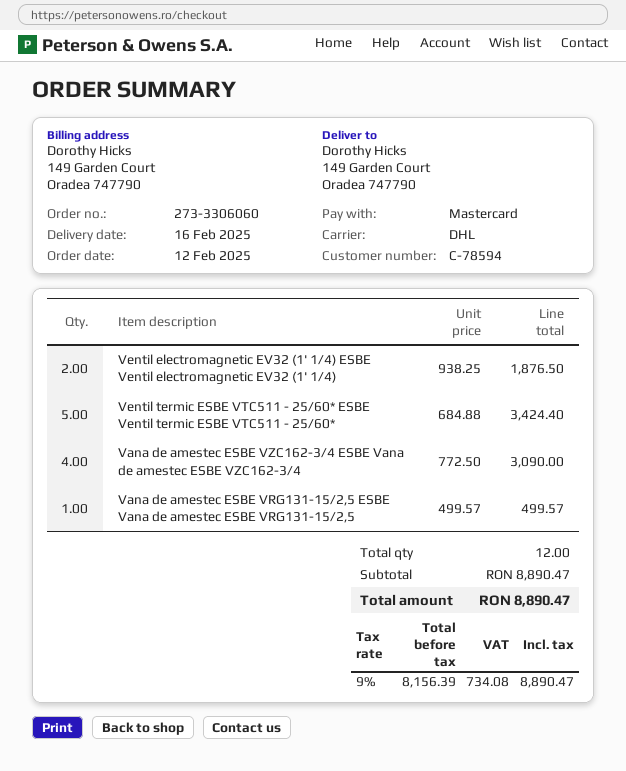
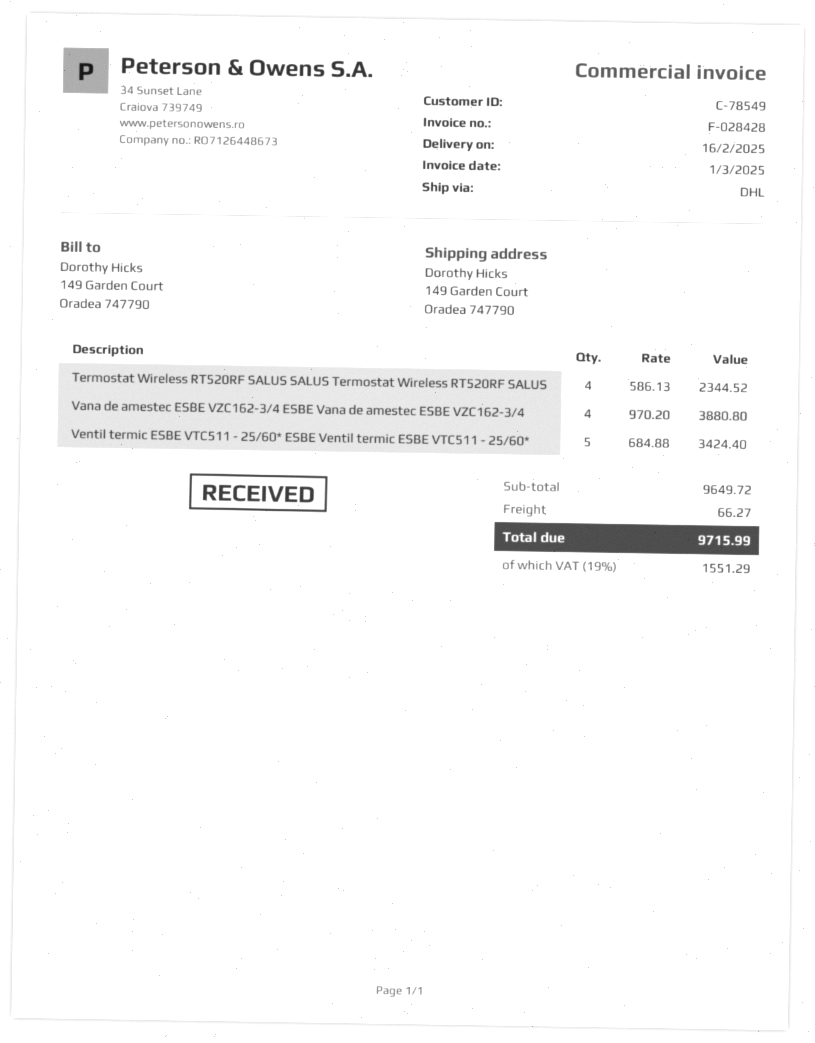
customer number: C-78594 -> C-78549
Ventil electromagnetic EV32 (1' 1/4) ESBE Ventil electromagnetic EV32 (1' 1/4): 2 x 938.25 = 1876.50 -> none
Vana de amestec ESBE VZC162-3/4 ESBE Vana de amestec ESBE VZC162-3/4: 4 x 772.50 = 3090.00 -> 4 x 970.20 = 3880.80
Vana de amestec ESBE VRG131-15/2,5 ESBE Vana de amestec ESBE VRG131-15/2,5: 1 x 499.57 = 499.57 -> none
Termostat Wireless RT520RF SALUS SALUS Termostat Wireless RT520RF SALUS: none -> 4 x 586.13 = 2344.52
subtotal: 8890.47 -> 9649.72
shipping: none -> 66.27
tax: 9% = 734.08 -> 19% = 1551.29
total: 8890.47 -> 9715.99

